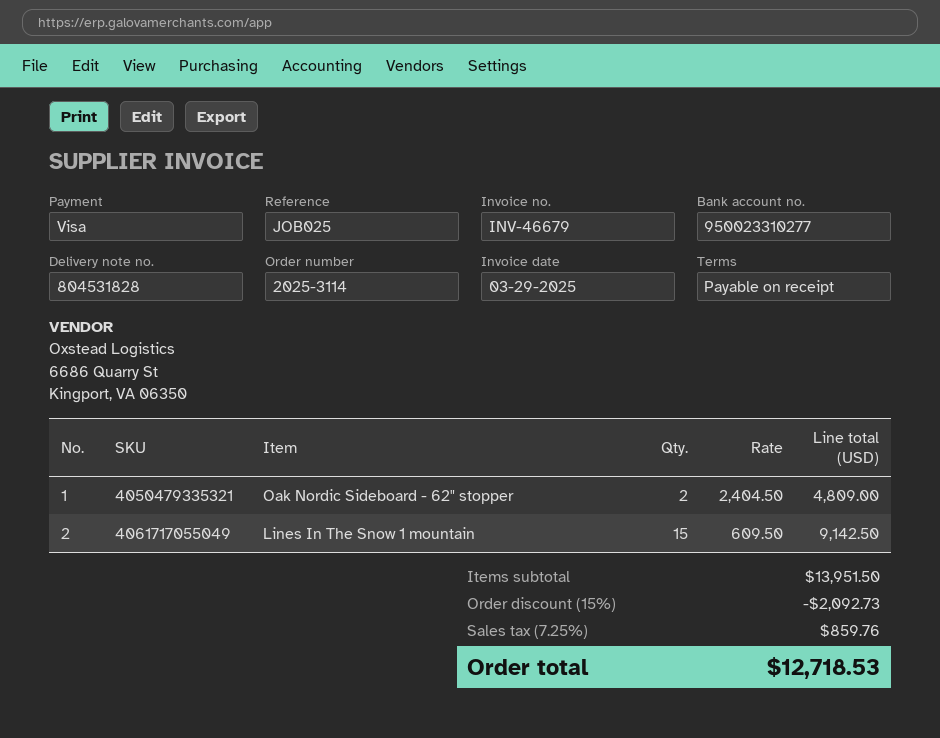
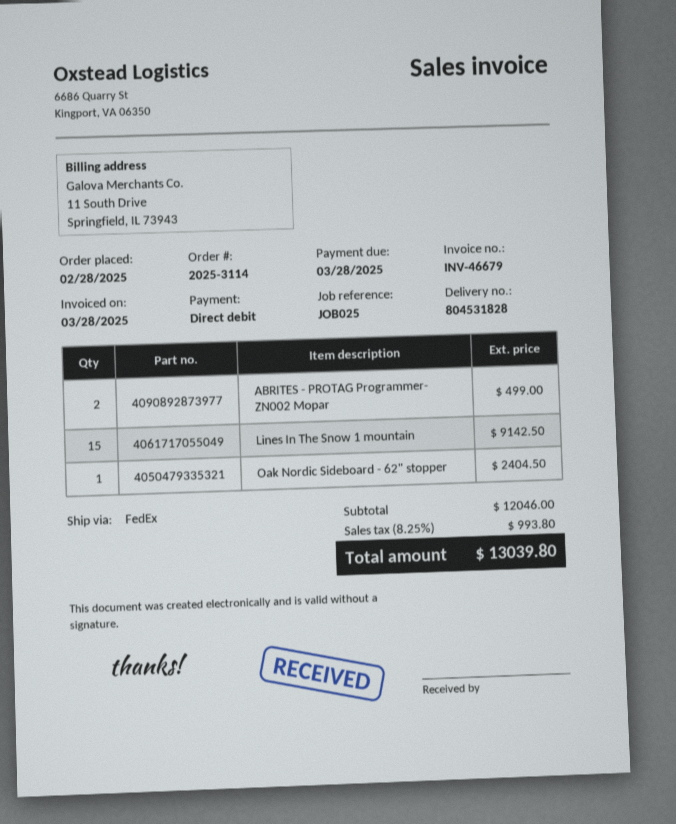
invoice date: 2025-03-29 -> 2025-03-28
payment method: Visa -> direct debit
Oak Nordic Sideboard - 62" stopper: 2 for 4809.00 -> 1 for 2404.50
ABRITES - PROTAG Programmer- ZN002 Mopar: none -> 2 for 499.00
subtotal: 13951.50 -> 12046.00
discount: 15% = 2092.73 -> none
tax: 7.25% = 859.76 -> 8.25% = 993.80
total: 12718.53 -> 13039.80

